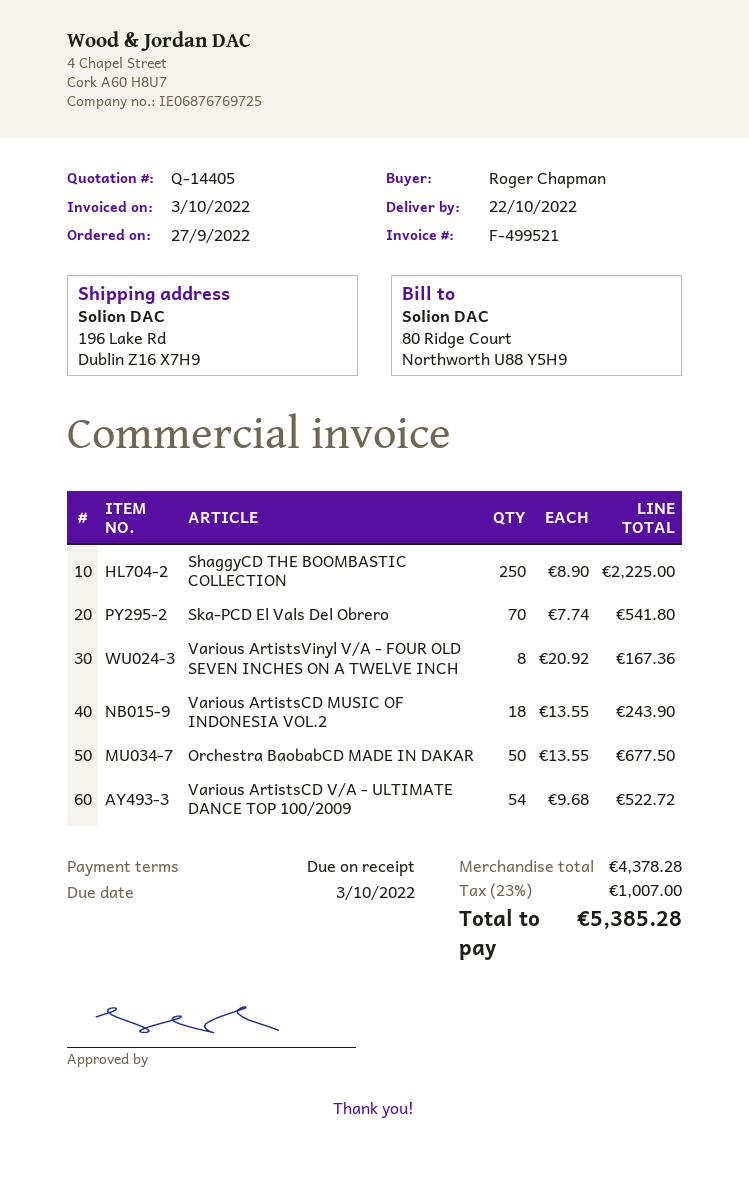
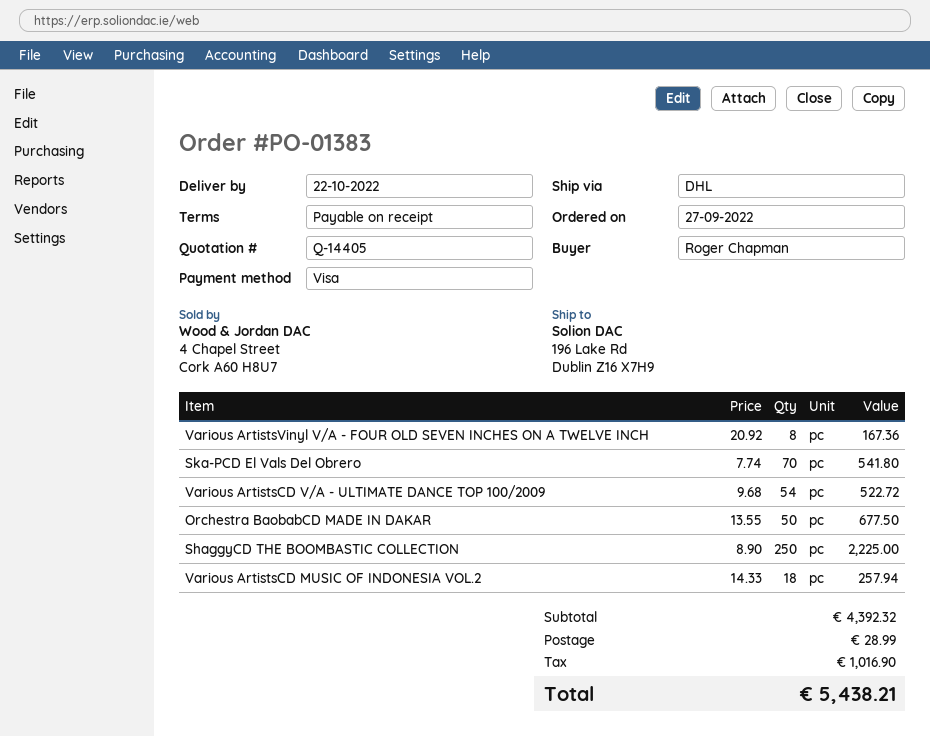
Various ArtistsCD MUSIC OF INDONESIA VOL.2: 18 x 13.55 = 243.90 -> 18 x 14.33 = 257.94
subtotal: 4378.28 -> 4392.32
shipping: none -> 28.99
tax: 1007.00 -> 1016.90
total: 5385.28 -> 5438.21

